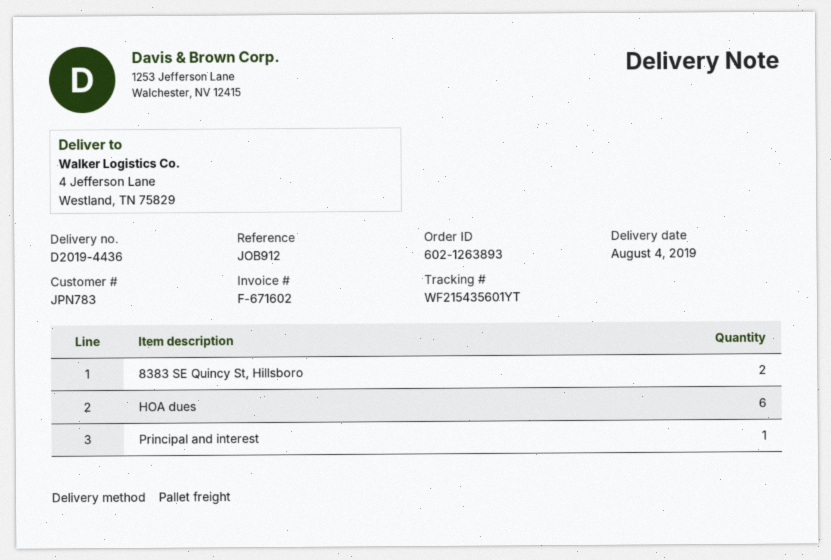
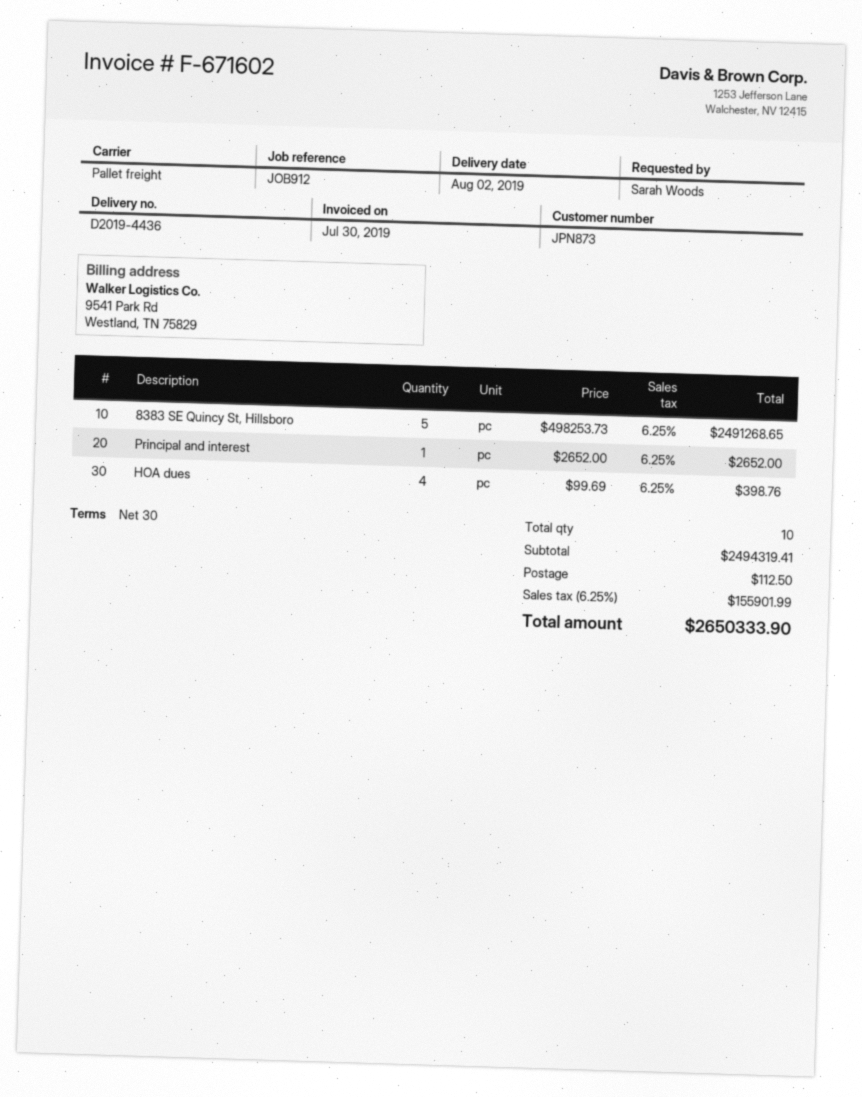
delivery date: 2019-08-04 -> 2019-08-02
customer number: JPN783 -> JPN873
8383 SE Quincy St, Hillsboro: 2 -> 5
HOA dues: 6 -> 4

